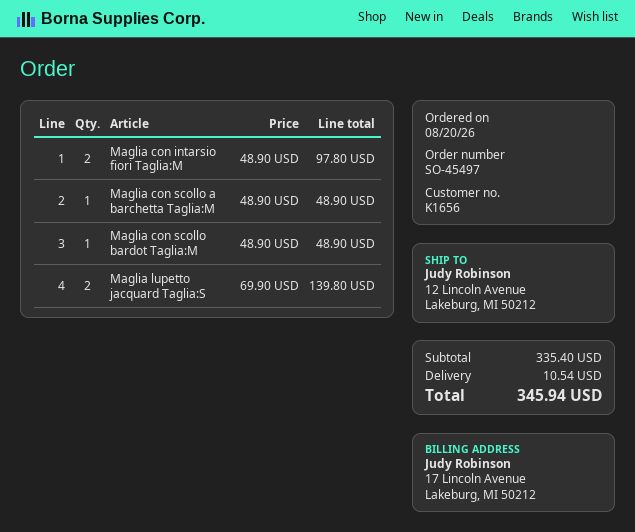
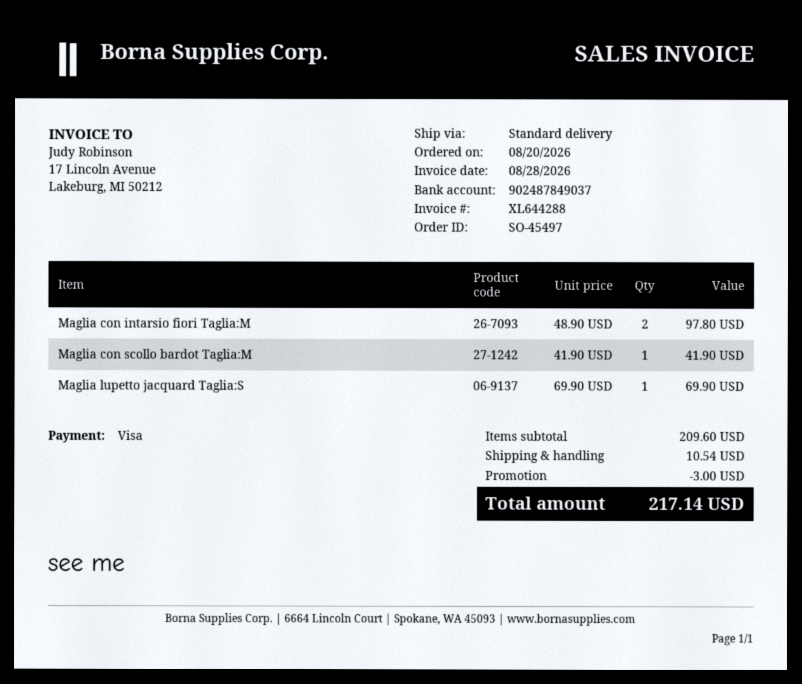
Maglia con scollo a barchetta Taglia:M: 1 x 48.90 = 48.90 -> none
Maglia con scollo bardot Taglia:M: 1 x 48.90 = 48.90 -> 1 x 41.90 = 41.90
Maglia lupetto jacquard Taglia:S: 2 x 69.90 = 139.80 -> 1 x 69.90 = 69.90
subtotal: 335.40 -> 209.60
discount: none -> 3.00
total: 345.94 -> 217.14

